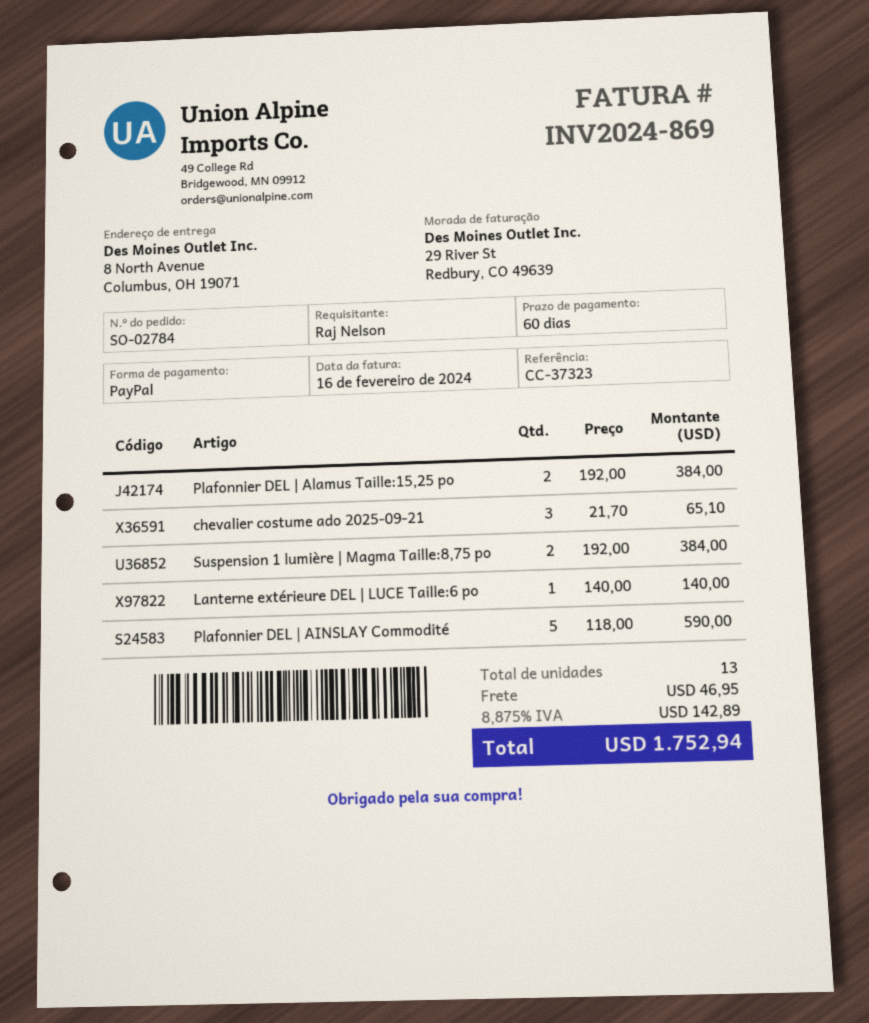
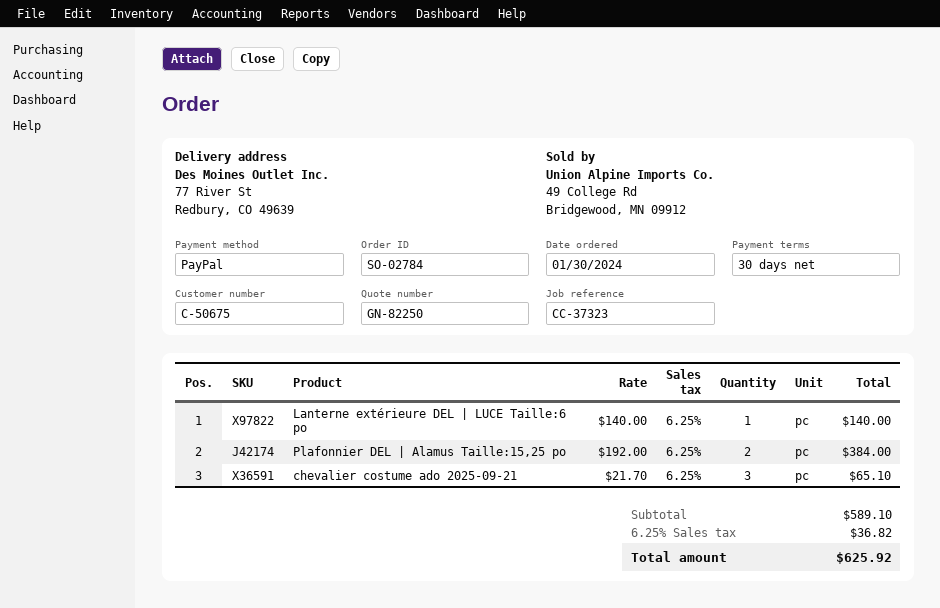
payment terms: 60 days -> 30 days
ship to: 8 North Avenue, Columbus, OH 19071 -> 77 River St, Redbury, CO 49639
Suspension 1 lumière | Magma Taille:8,75 po: 2 x 192.00 = 384.00 -> none
Plafonnier DEL | AINSLAY Commodité: 5 x 118.00 = 590.00 -> none
shipping: 46.95 -> none
tax: 8.875% = 142.89 -> 6.25% = 36.82
total: 1752.94 -> 625.92

